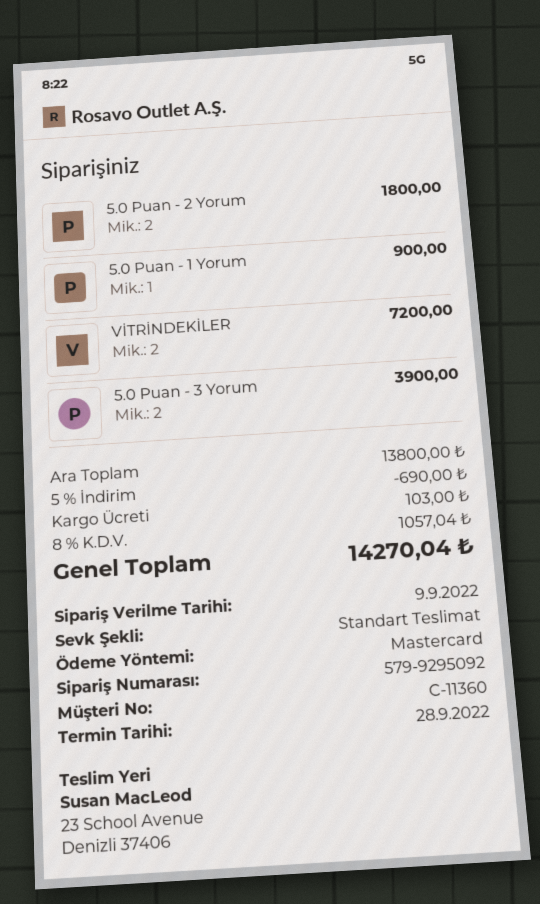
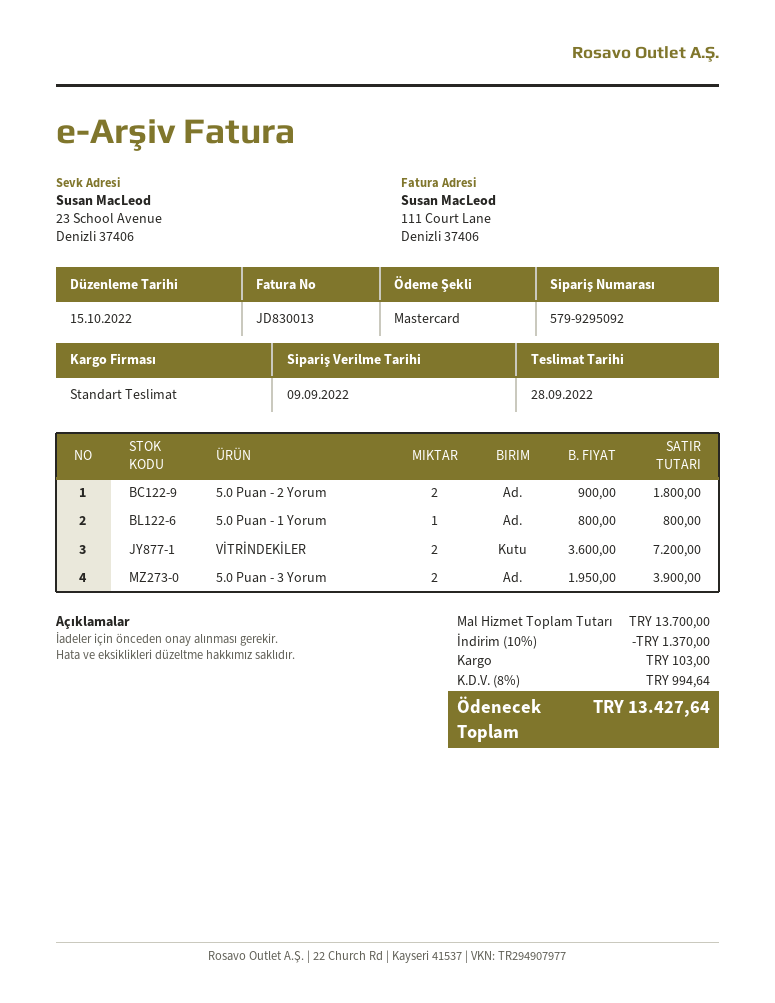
5.0 Puan - 1 Yorum: 1 for 900.00 -> 1 for 800.00
subtotal: 13800.00 -> 13700.00
discount: 5% = 690.00 -> 10% = 1370.00
tax: 8% = 1057.04 -> 8% = 994.64
total: 14270.04 -> 13427.64

